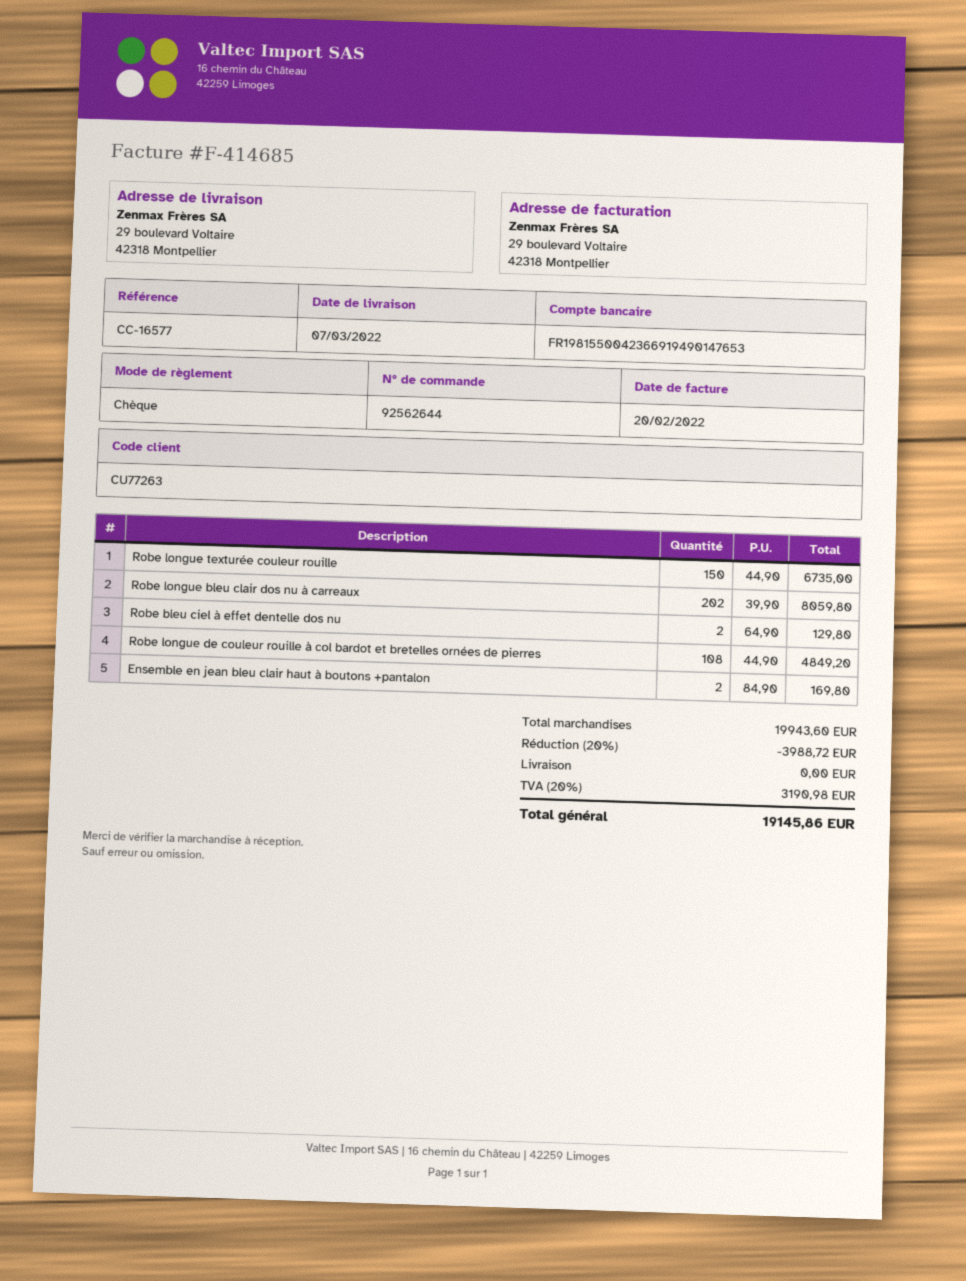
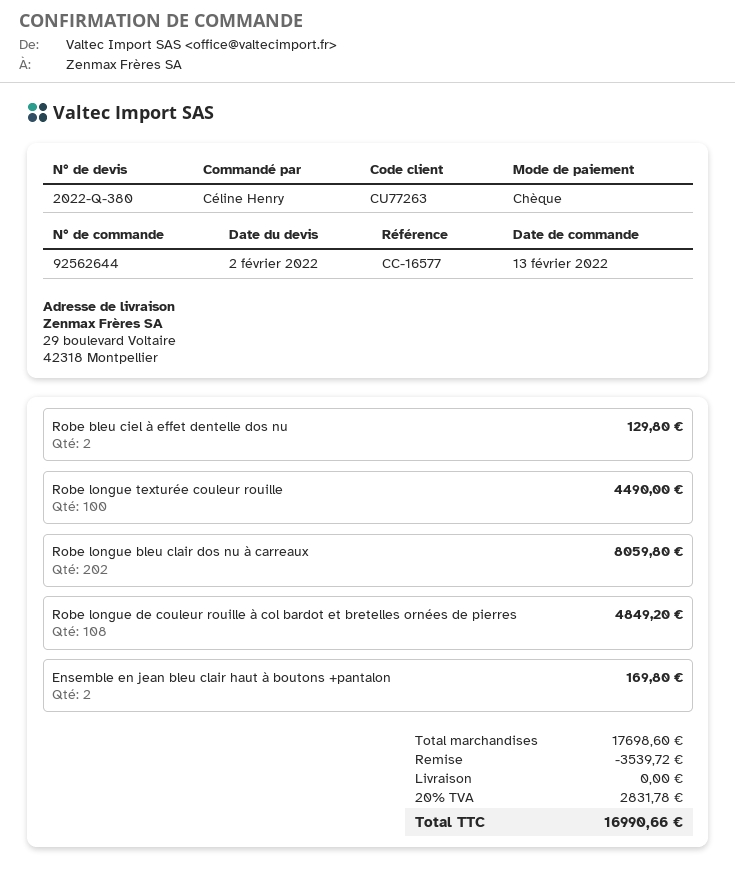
Robe longue texturée couleur rouille: 150 for 6735.00 -> 100 for 4490.00
subtotal: 19943.60 -> 17698.60
discount: 3988.72 -> 3539.72
tax: 20% = 3190.98 -> 20% = 2831.78
total: 19145.86 -> 16990.66

